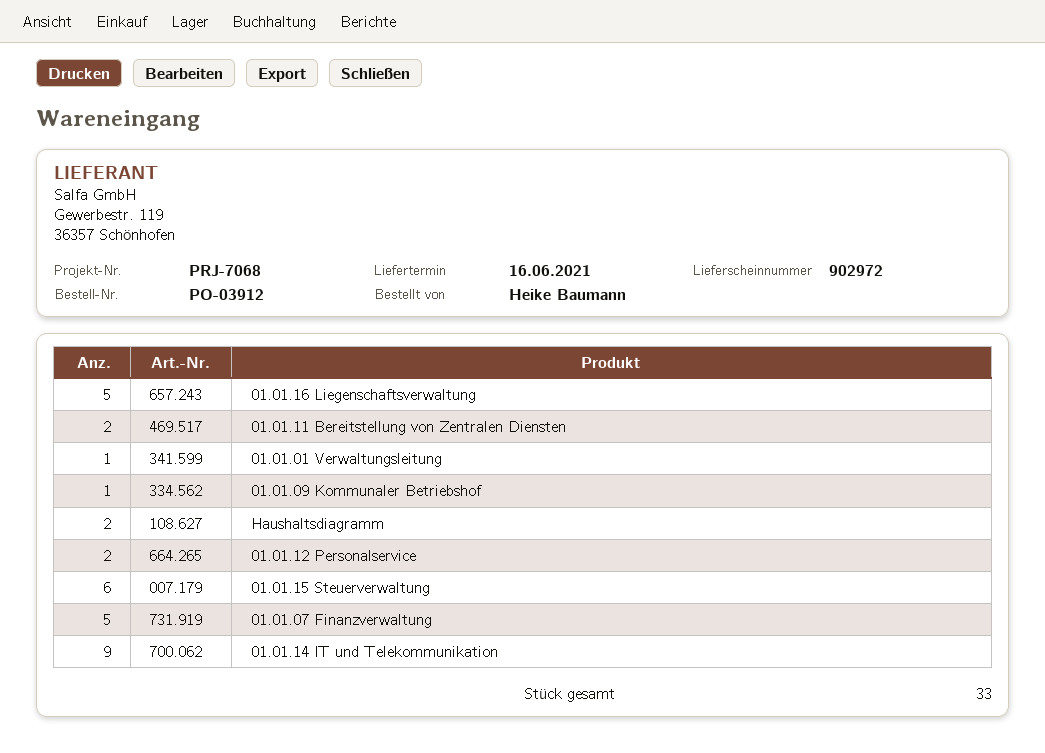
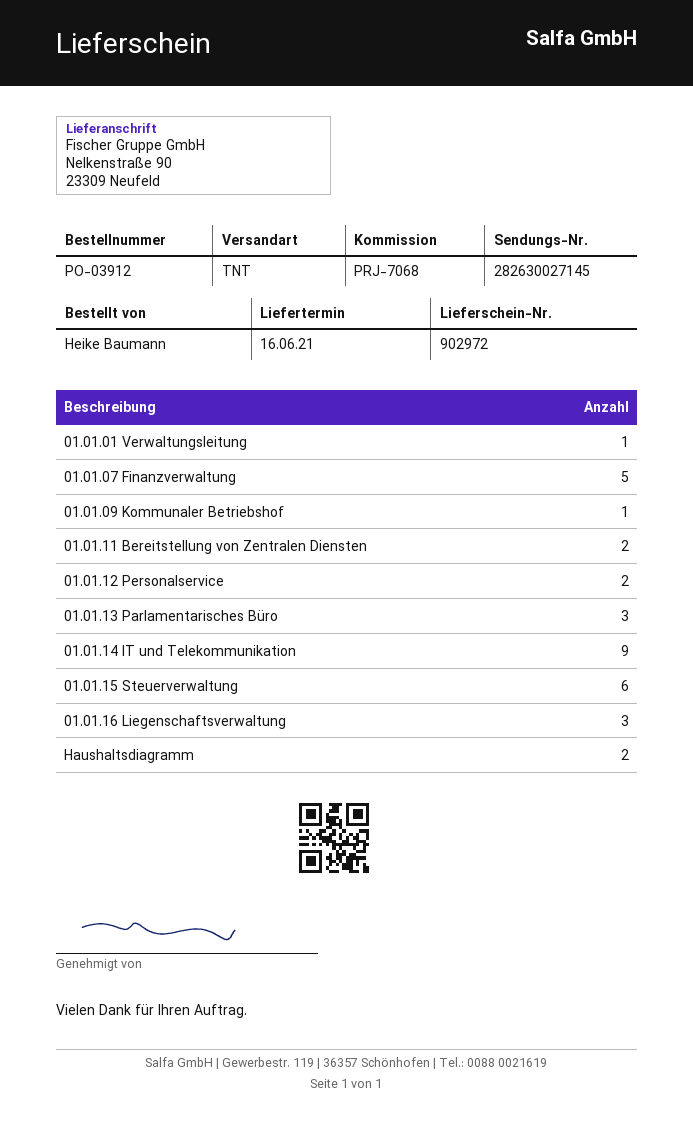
01.01.16 Liegenschaftsverwaltung: 5 -> 3
01.01.13 Parlamentarisches Büro: none -> 3

